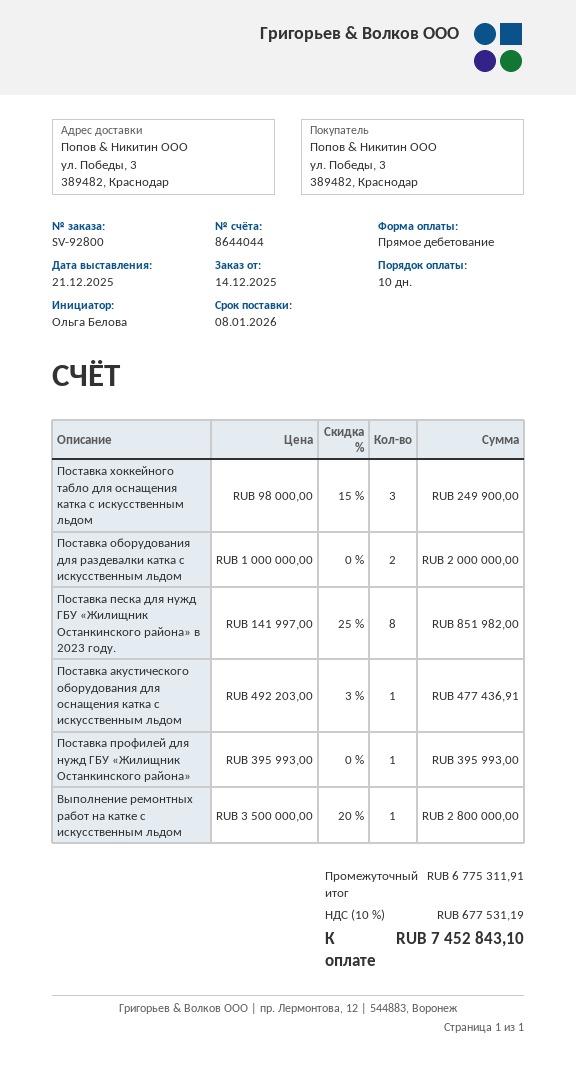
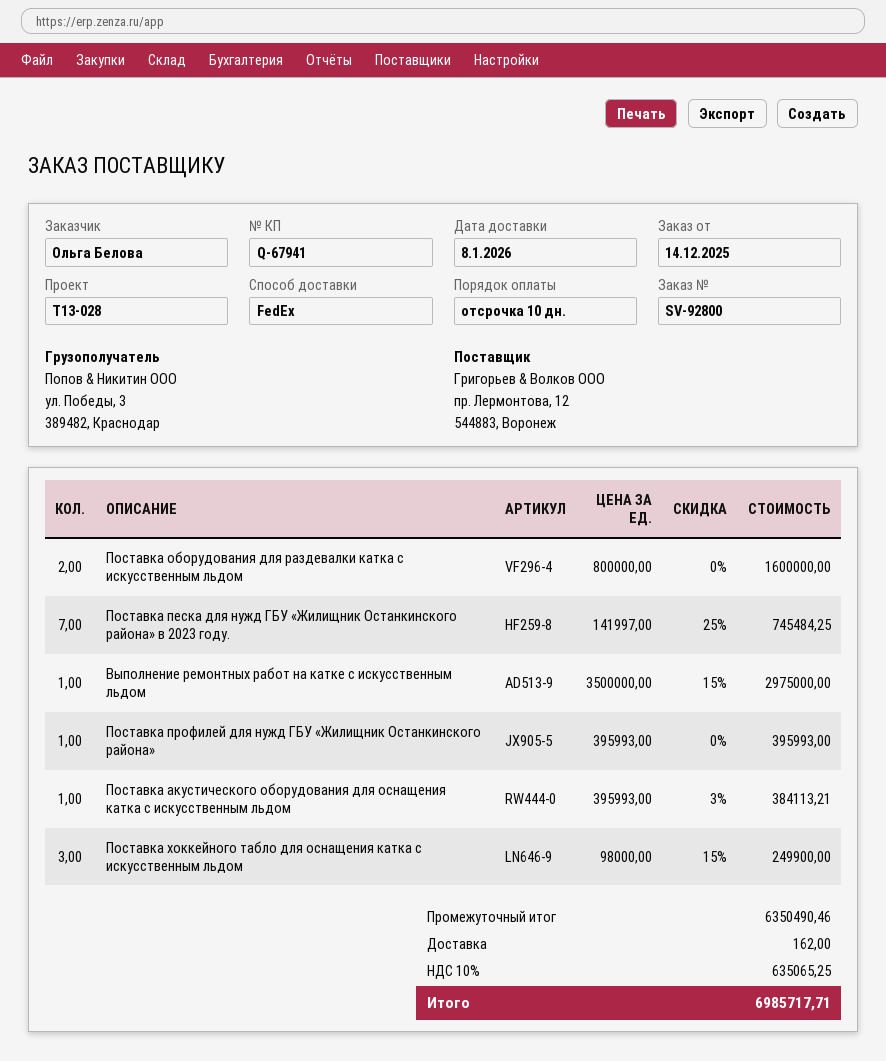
Поставка оборудования для раздевалки катка с искусственным льдом: 2 x 1000000.00 = 2000000.00 -> 2 x 800000.00 = 1600000.00
Поставка песка для нужд ГБУ «Жилищник Останкинского района» в 2023 году.: 8 x 141997.00 - 25% = 851982.00 -> 7 x 141997.00 - 25% = 745484.25
Поставка акустического оборудования для оснащения катка с искусственным льдом: 1 x 492203.00 - 3% = 477436.91 -> 1 x 395993.00 - 3% = 384113.21
Выполнение ремонтных работ на катке с искусственным льдом: 1 x 3500000.00 - 20% = 2800000.00 -> 1 x 3500000.00 - 15% = 2975000.00
subtotal: 6775311.91 -> 6350490.46
shipping: none -> 162.00
tax: 10% = 677531.19 -> 10% = 635065.25
total: 7452843.10 -> 6985717.71

